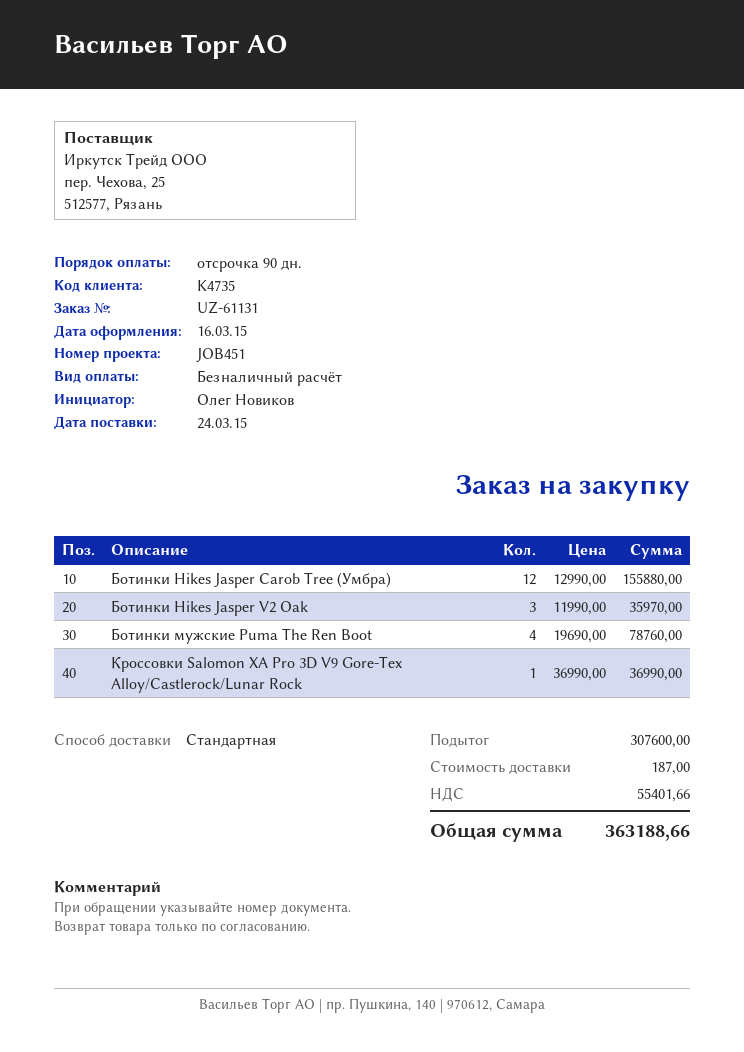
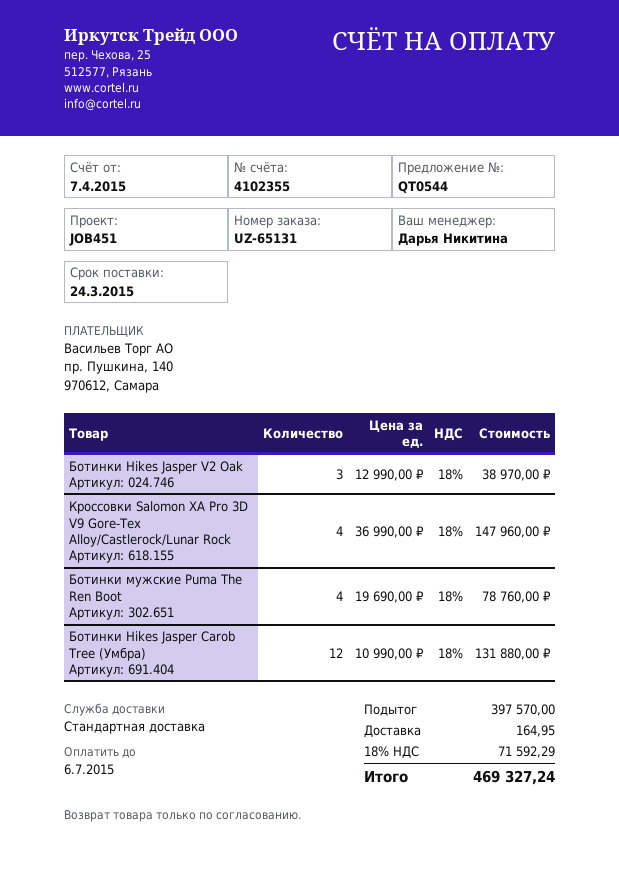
order number: UZ-61131 -> UZ-65131
Ботинки Hikes Jasper Carob Tree (Умбра): 12 x 12990.00 = 155880.00 -> 12 x 10990.00 = 131880.00
Ботинки Hikes Jasper V2 Oak: 3 x 11990.00 = 35970.00 -> 3 x 12990.00 = 38970.00
Кроссовки Salomon XA Pro 3D V9 Gore-Tex Alloy/Castlerock/Lunar Rock: 1 x 36990.00 = 36990.00 -> 4 x 36990.00 = 147960.00
subtotal: 307600.00 -> 397570.00
shipping: 187.00 -> 164.95
tax: 55401.66 -> 71592.29
total: 363188.66 -> 469327.24

